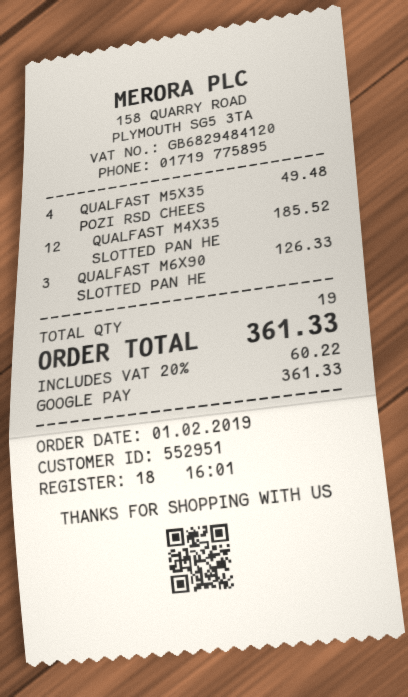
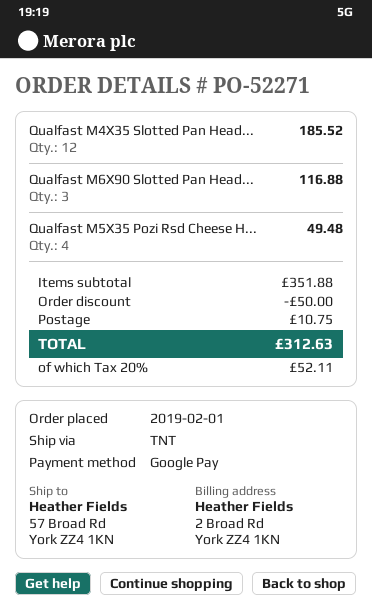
QUALFAST M6X90 SLOTTED PAN HE: 3 for 126.33 -> 3 for 116.88
discount: none -> 50.00
shipping: none -> 10.75
tax: 20% = 60.22 -> 20% = 52.11
total: 361.33 -> 312.63

